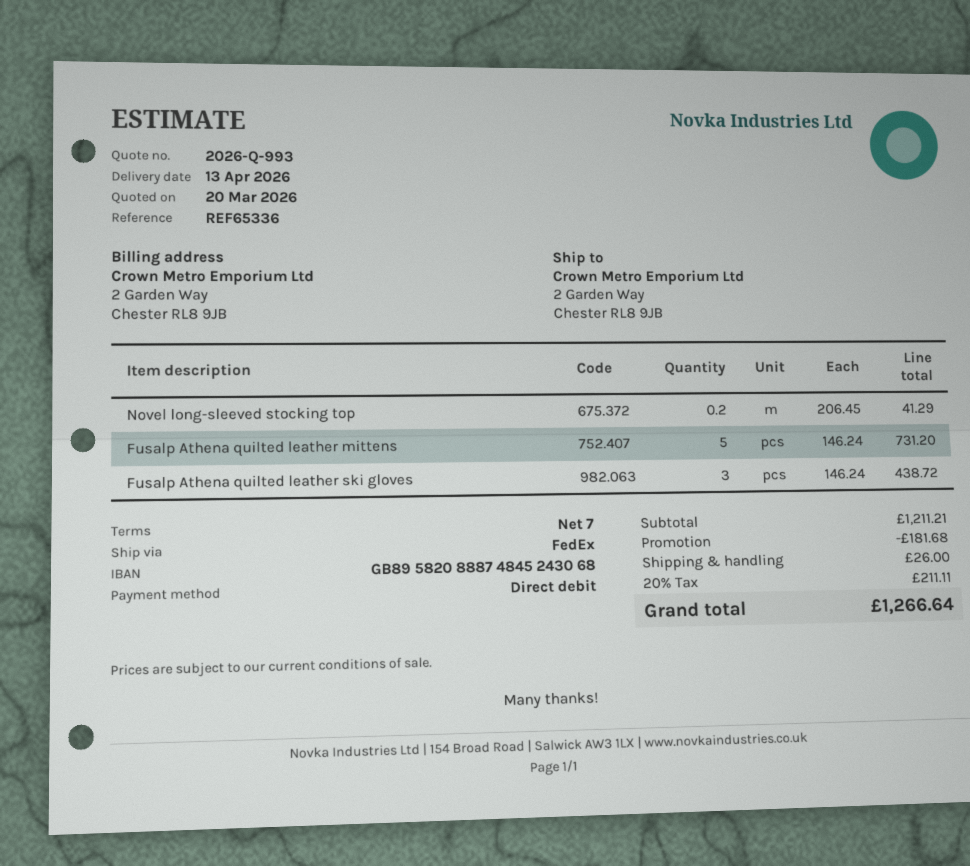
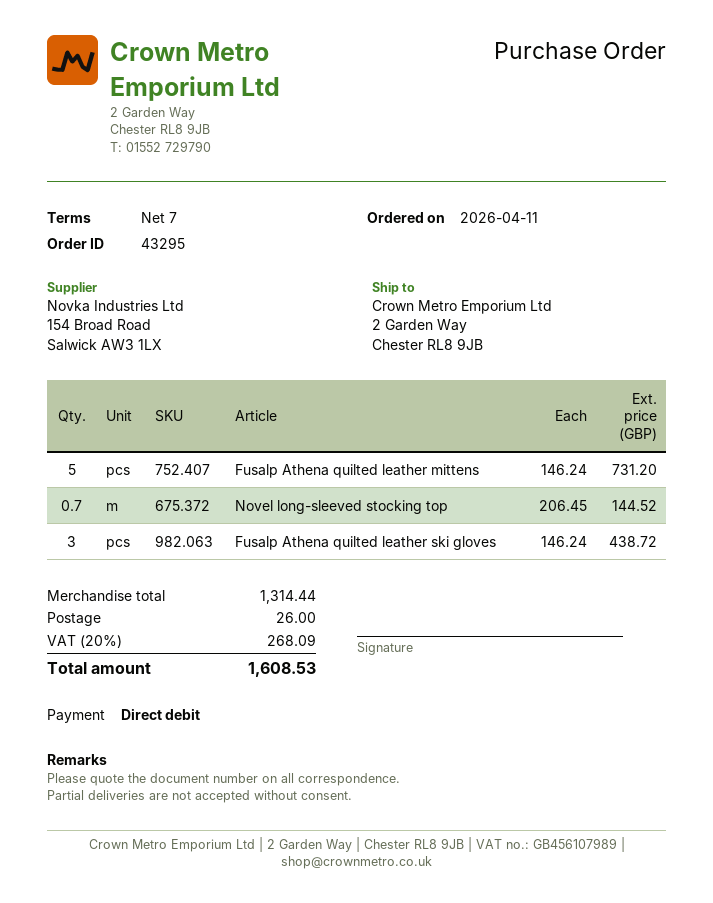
Novel long-sleeved stocking top: 0.2 x 206.45 = 41.29 -> 0.7 x 206.45 = 144.52
subtotal: 1211.21 -> 1314.44
discount: 181.68 -> none
tax: 20% = 211.11 -> 20% = 268.09
total: 1266.64 -> 1608.53

